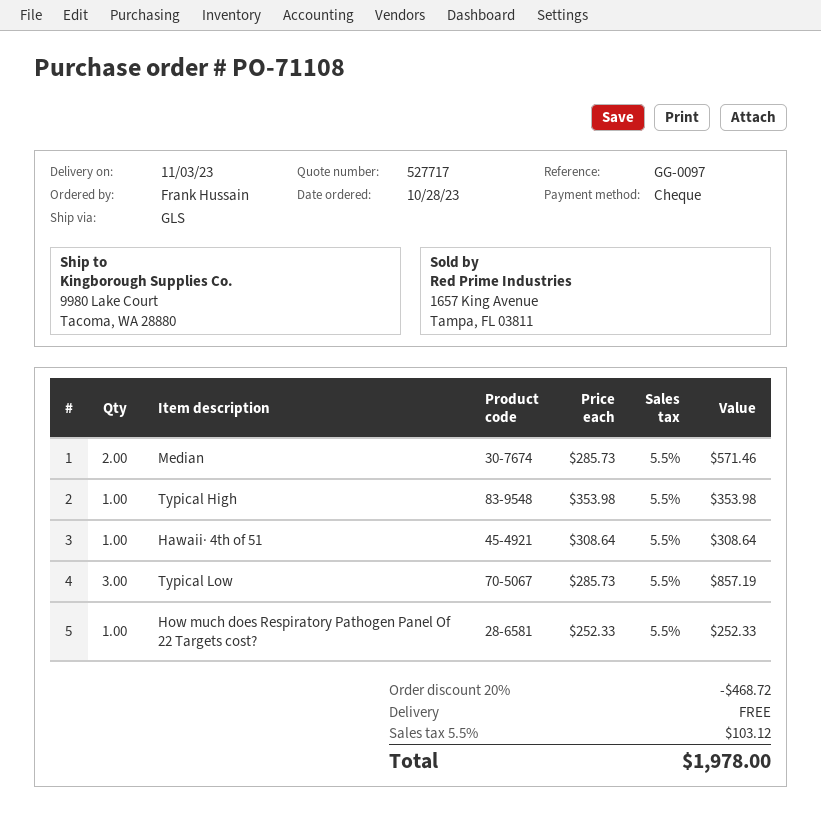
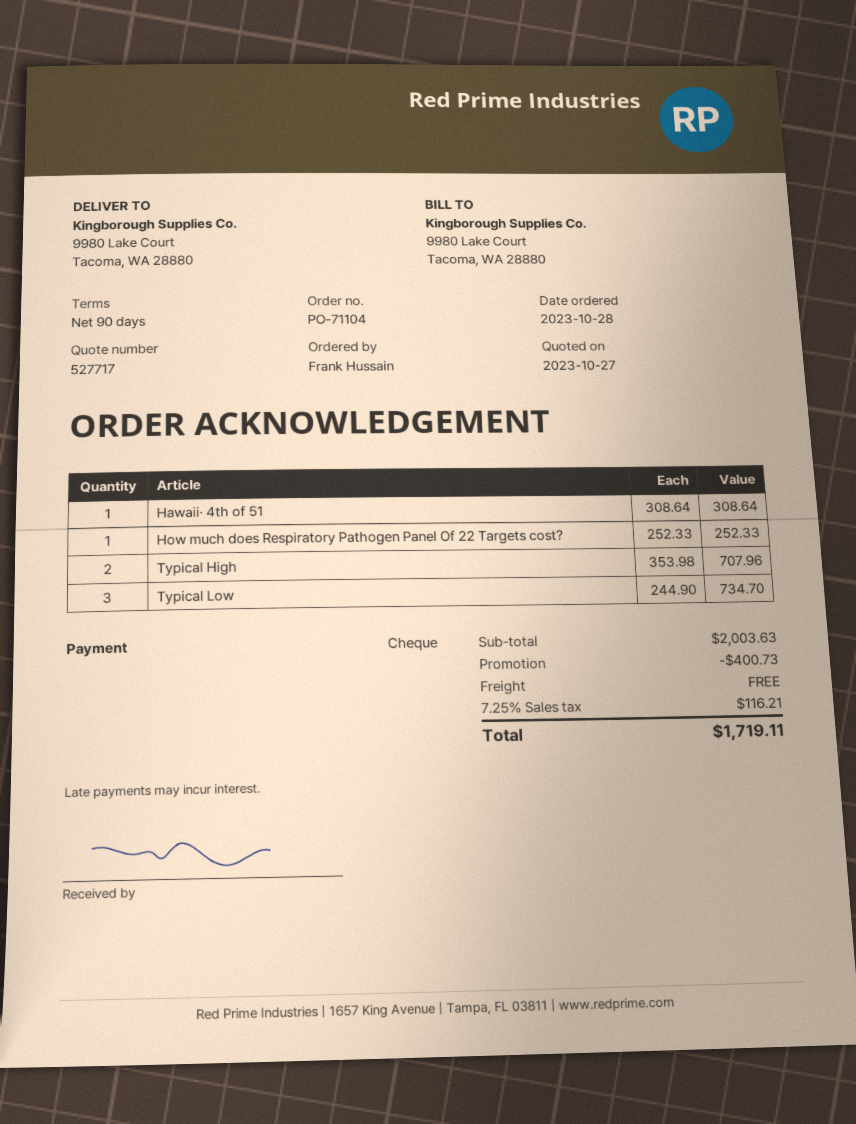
order number: PO-71108 -> PO-71104
Median: 2 x 285.73 = 571.46 -> none
Typical High: 1 x 353.98 = 353.98 -> 2 x 353.98 = 707.96
Typical Low: 3 x 285.73 = 857.19 -> 3 x 244.90 = 734.70
discount: 468.72 -> 400.73
tax: 5.5% = 103.12 -> 7.25% = 116.21
total: 1978.00 -> 1719.11

